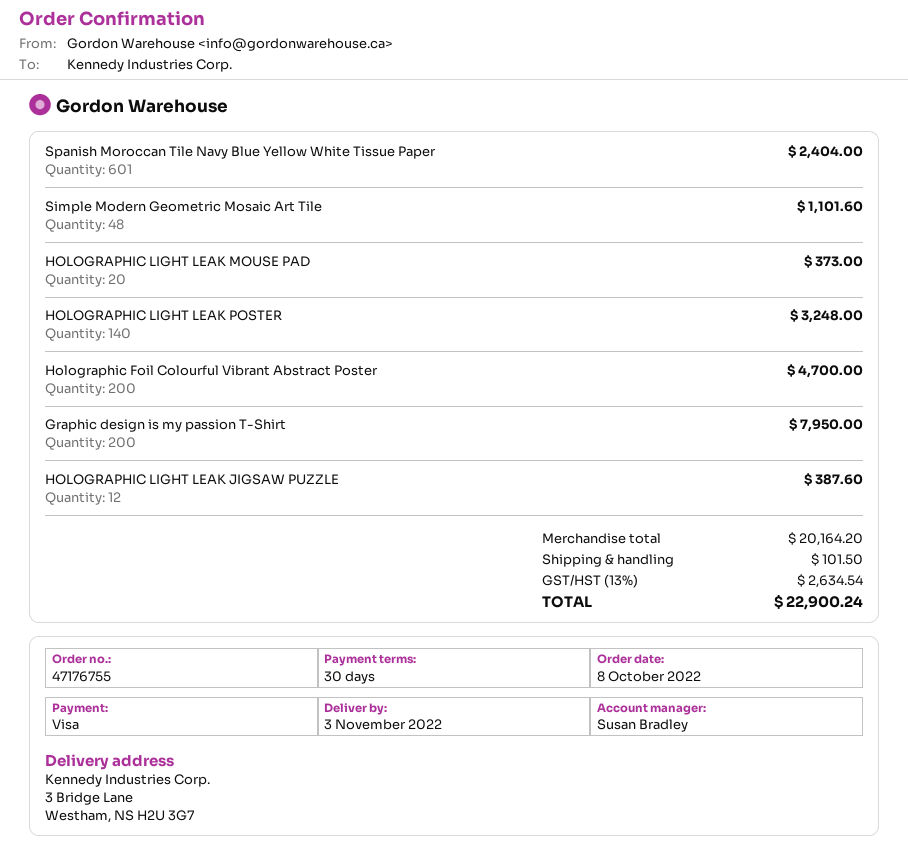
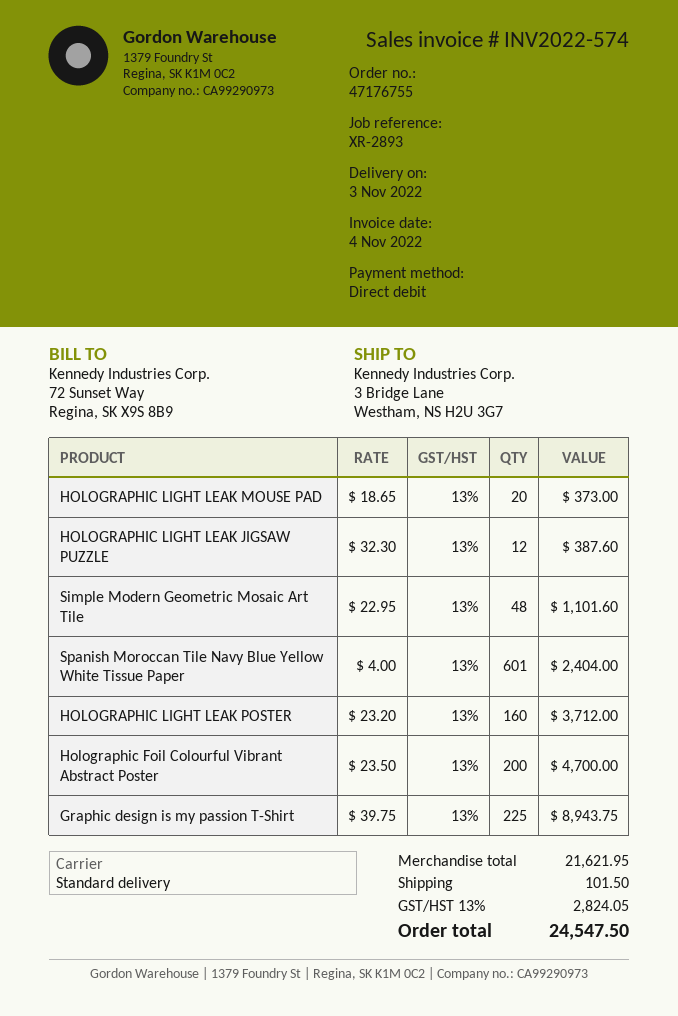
payment method: Visa -> direct debit
HOLOGRAPHIC LIGHT LEAK POSTER: 140 for 3248.00 -> 160 for 3712.00
Graphic design is my passion T-Shirt: 200 for 7950.00 -> 225 for 8943.75
subtotal: 20164.20 -> 21621.95
tax: 13% = 2634.54 -> 13% = 2824.05
total: 22900.24 -> 24547.50

